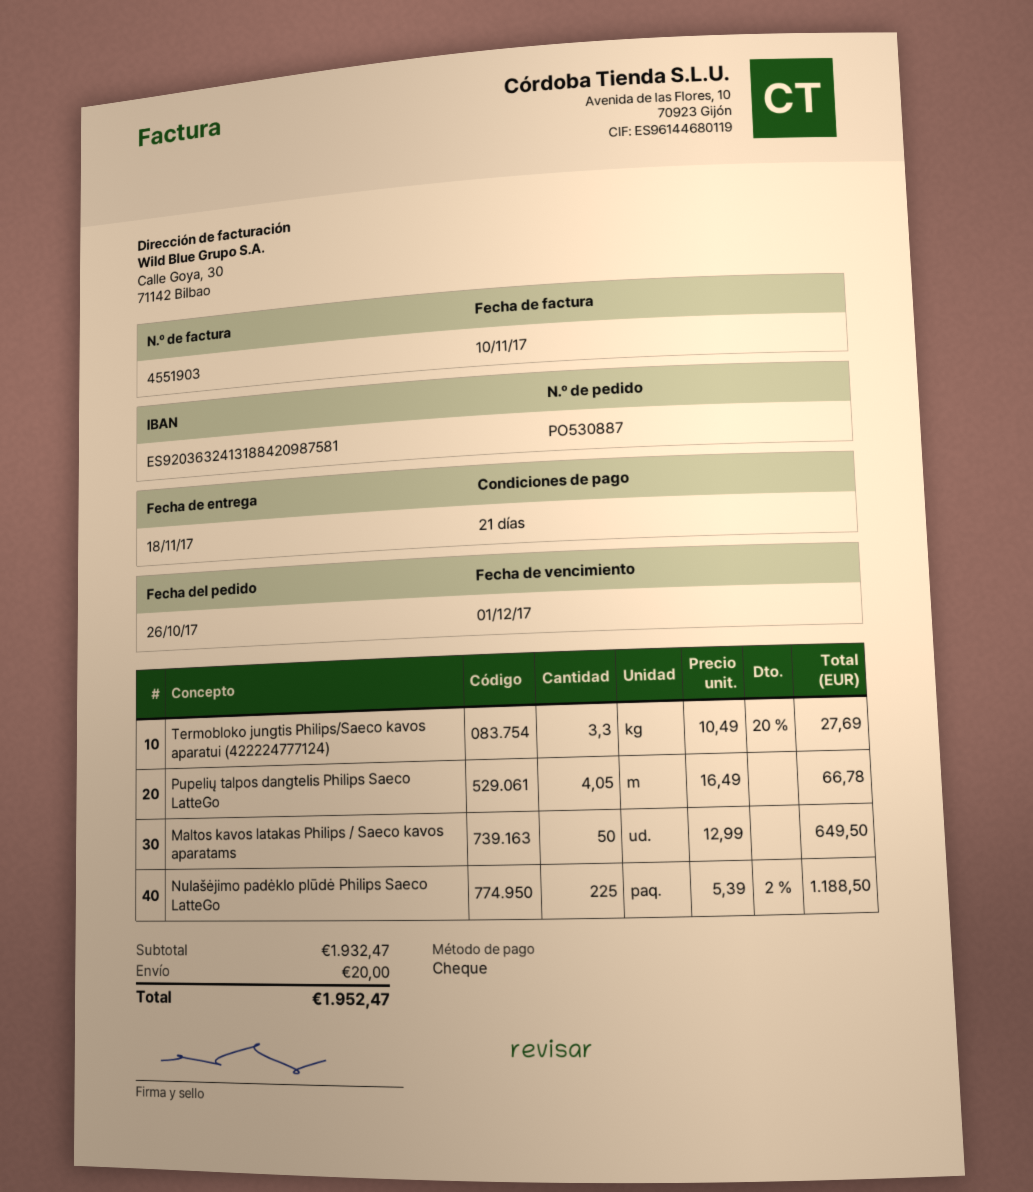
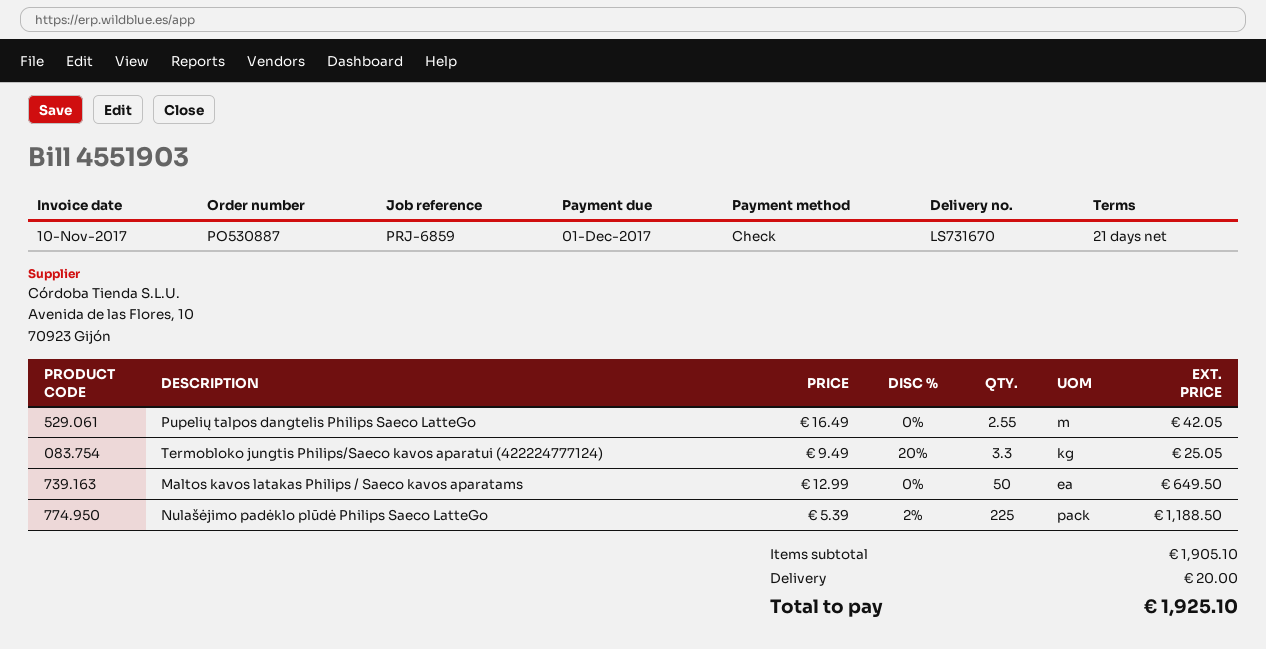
Termobloko jungtis Philips/Saeco kavos aparatui (422224777124): 3.3 x 10.49 - 20% = 27.69 -> 3.3 x 9.49 - 20% = 25.05
Pupelių talpos dangtelis Philips Saeco LatteGo: 4.05 x 16.49 = 66.78 -> 2.55 x 16.49 = 42.05
subtotal: 1932.47 -> 1905.10
total: 1952.47 -> 1925.10

